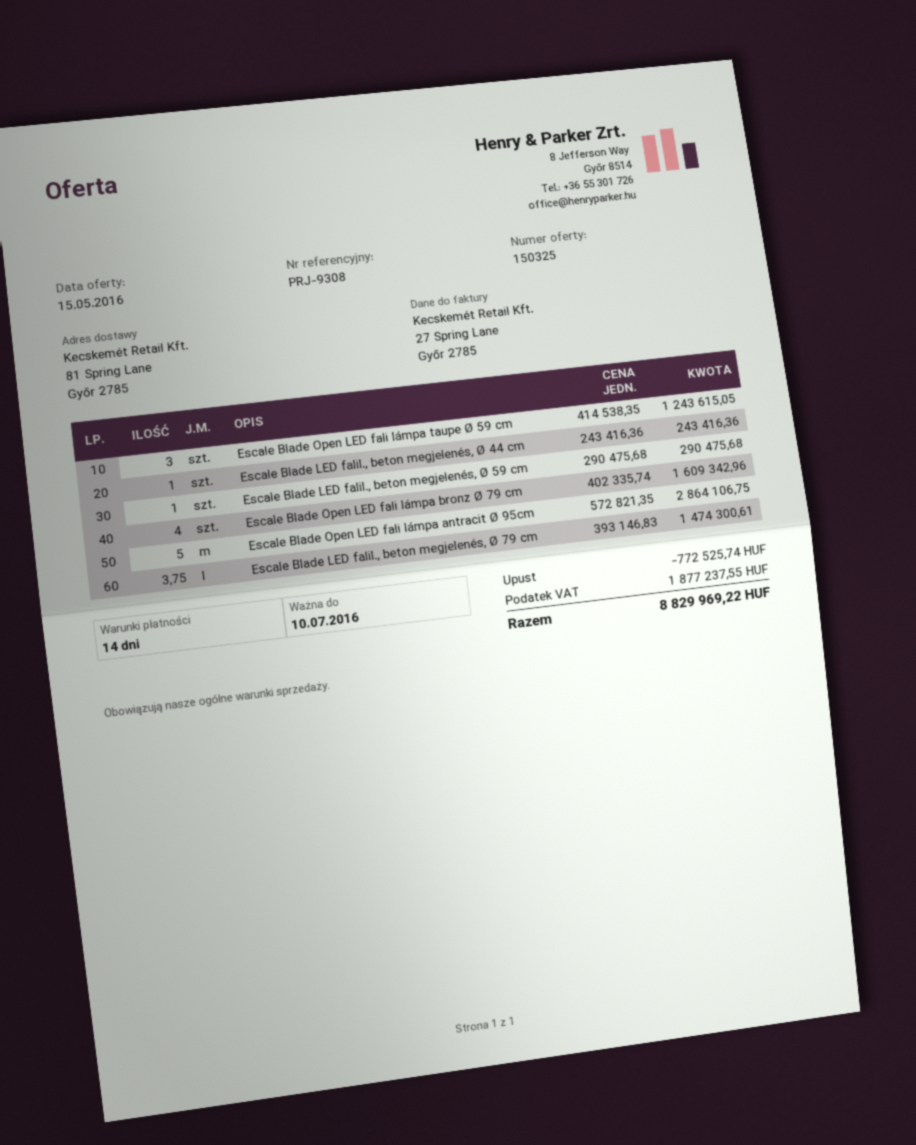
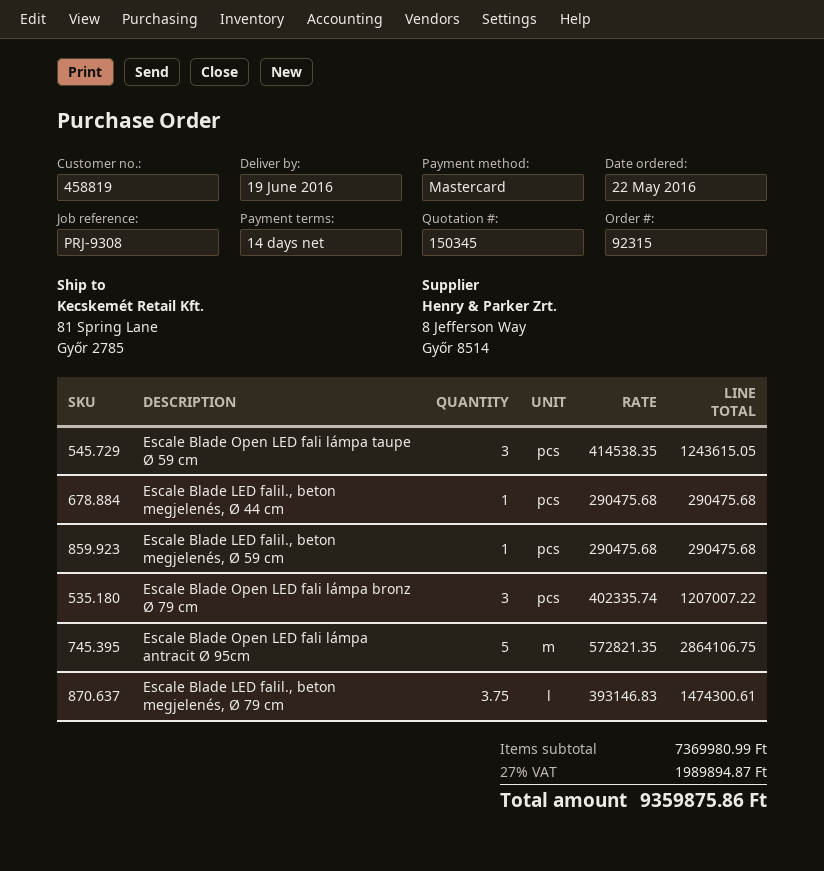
quote number: 150325 -> 150345
Escale Blade LED falil., beton megjelenés, Ø 44 cm: 1 x 243416.36 = 243416.36 -> 1 x 290475.68 = 290475.68
Escale Blade Open LED fali lámpa bronz Ø 79 cm: 4 x 402335.74 = 1609342.96 -> 3 x 402335.74 = 1207007.22
discount: 772525.74 -> none
tax: 1877237.55 -> 1989894.87
total: 8829969.22 -> 9359875.86

